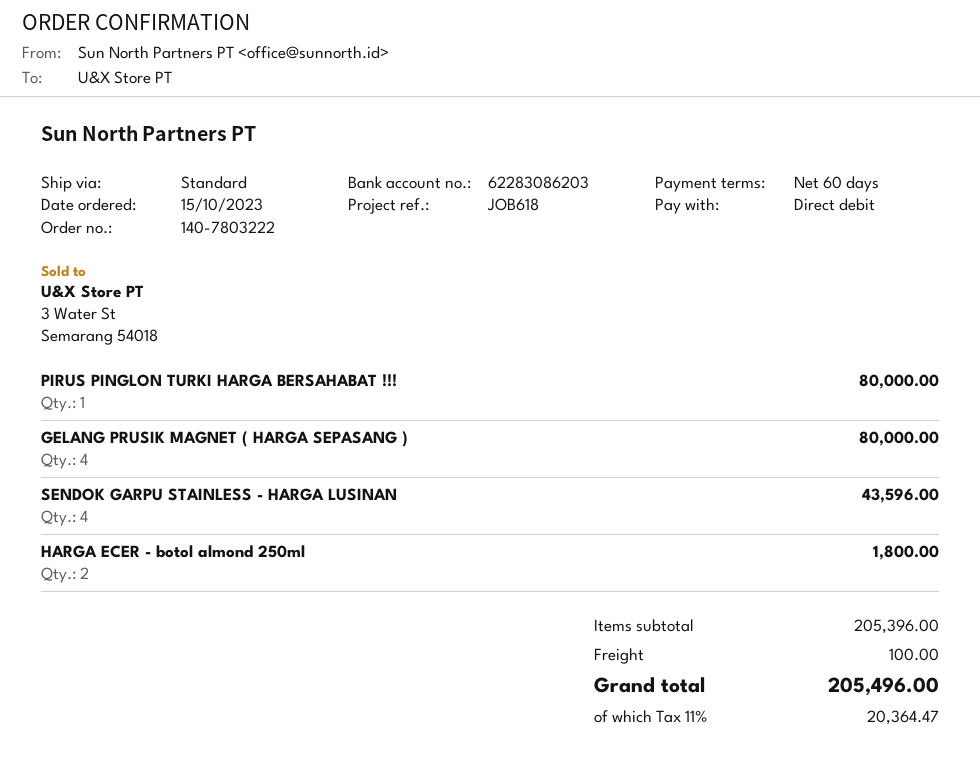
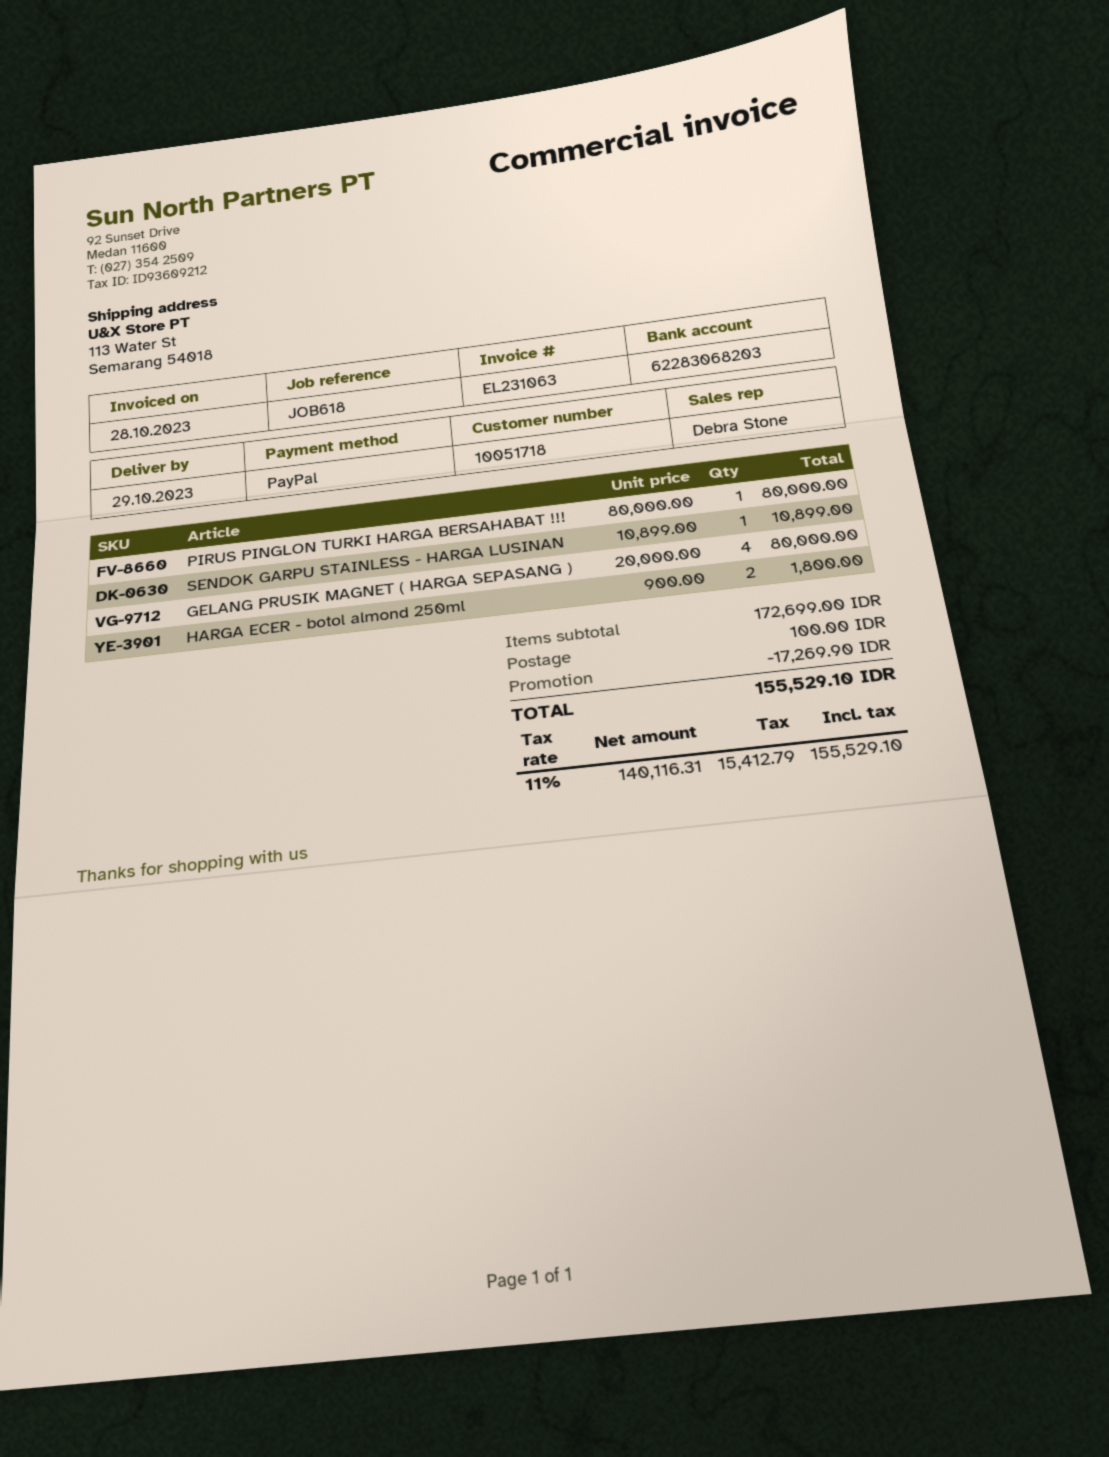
payment method: direct debit -> PayPal
bank account: 62283086203 -> 62283068203
SENDOK GARPU STAINLESS - HARGA LUSINAN: 4 for 43596.00 -> 1 for 10899.00
subtotal: 205396.00 -> 172699.00
discount: none -> 17269.90
tax: 11% = 20364.47 -> 11% = 15412.79
total: 205496.00 -> 155529.10

